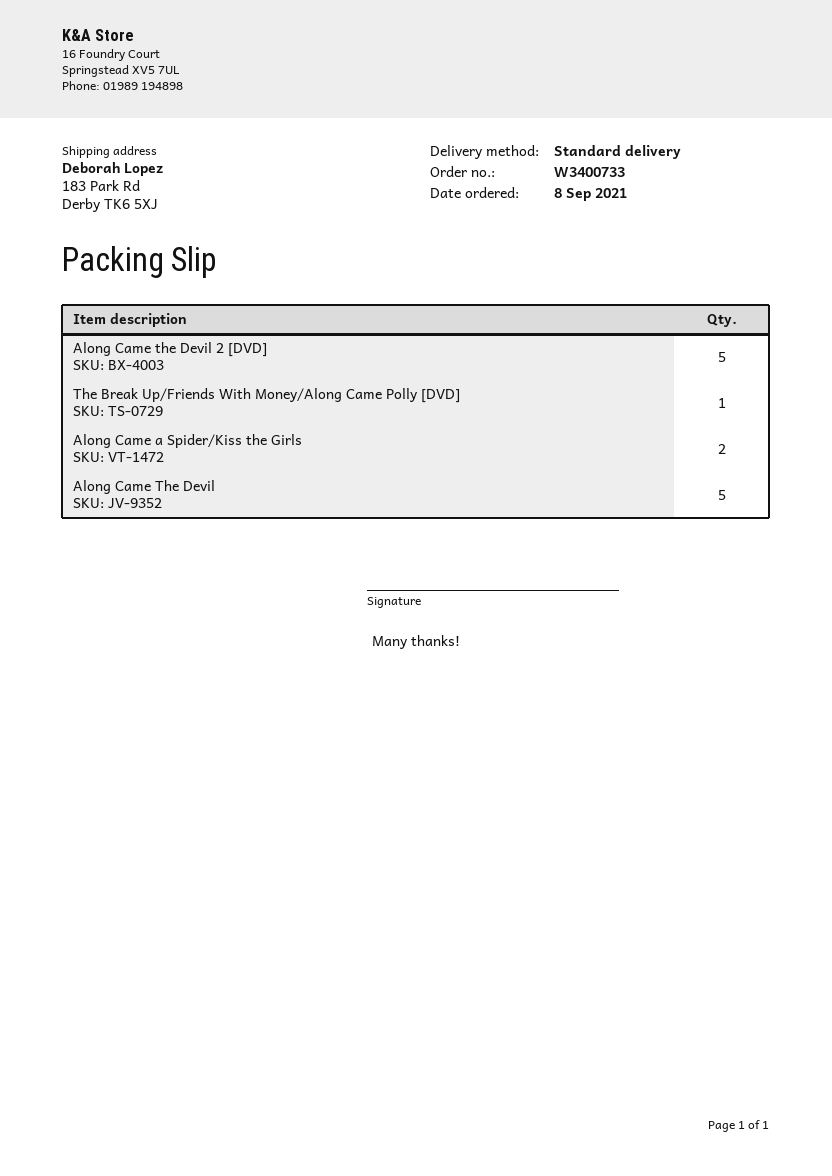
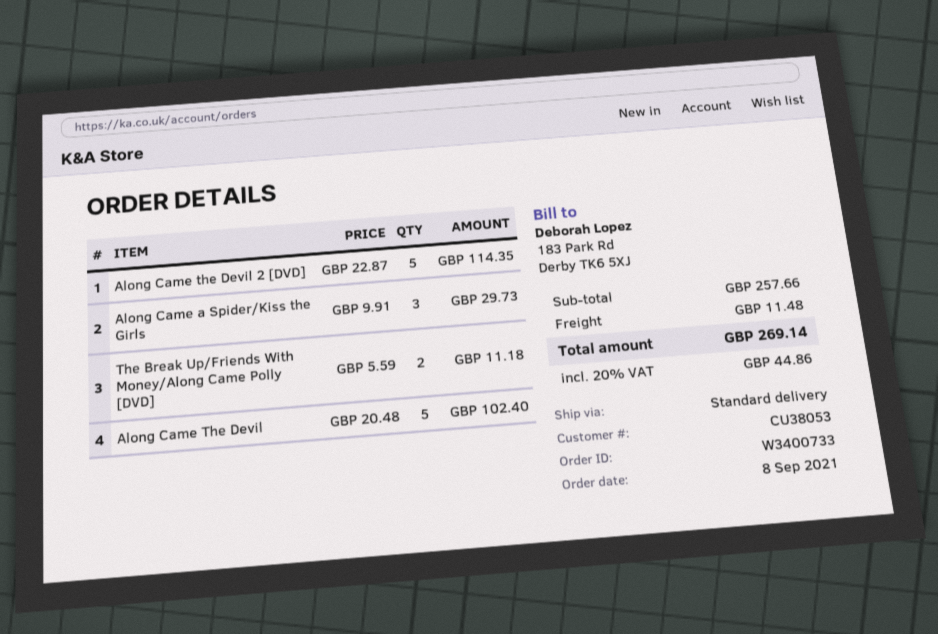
The Break Up/Friends With Money/Along Came Polly [DVD]: 1 -> 2
Along Came a Spider/Kiss the Girls: 2 -> 3

